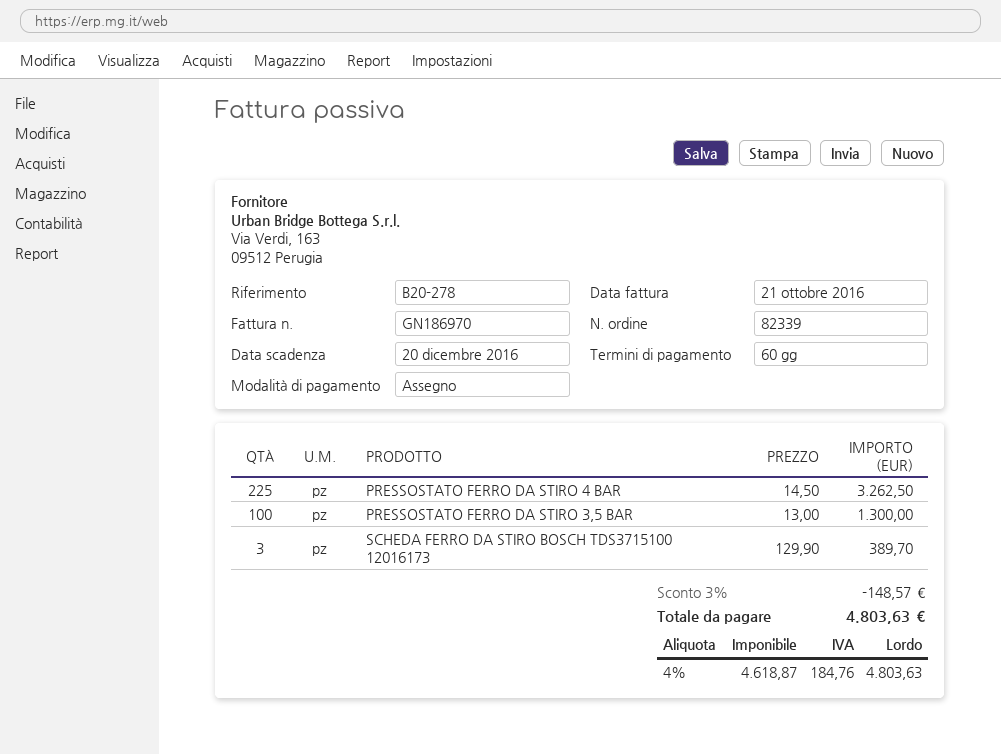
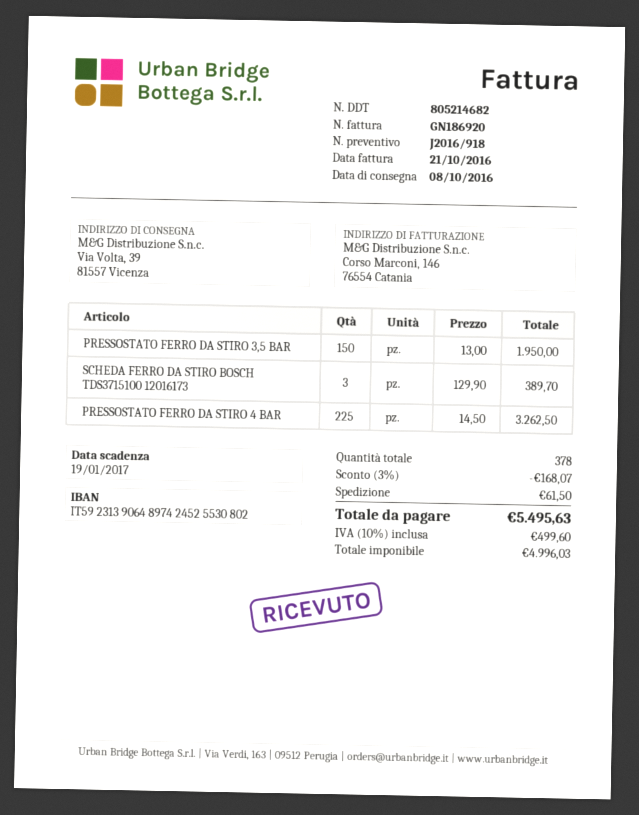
invoice number: GN186970 -> GN186920
due date: 2016-12-20 -> 2017-01-19
PRESSOSTATO FERRO DA STIRO 3,5 BAR: 100 x 13.00 = 1300.00 -> 150 x 13.00 = 1950.00
discount: 3% = 148.57 -> 3% = 168.07
shipping: none -> 61.50
net: 4618.87 -> 4996.03
tax: 4% = 184.76 -> 10% = 499.60
total: 4803.63 -> 5495.63

